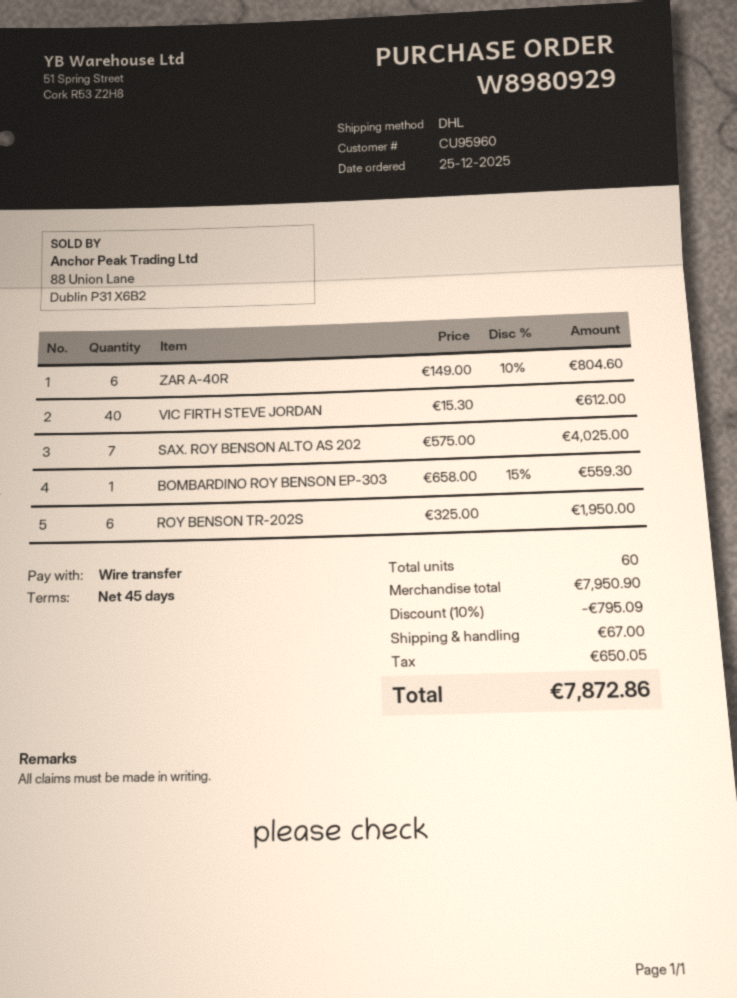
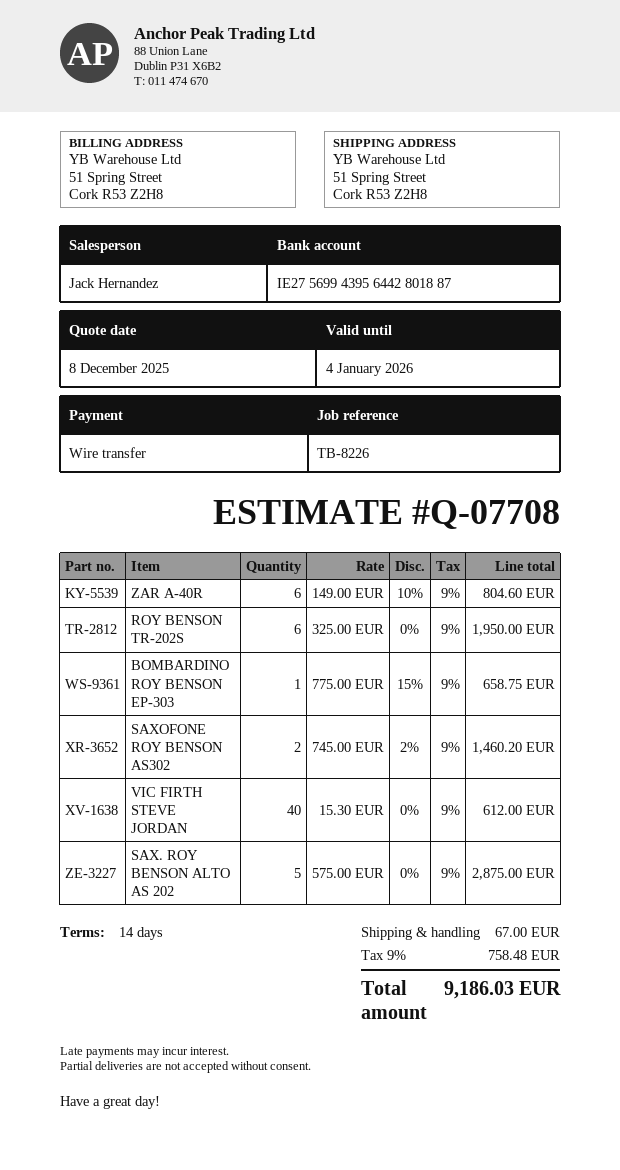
payment terms: 45 days -> 14 days
SAX. ROY BENSON ALTO AS 202: 7 x 575.00 = 4025.00 -> 5 x 575.00 = 2875.00
BOMBARDINO ROY BENSON EP-303: 1 x 658.00 - 15% = 559.30 -> 1 x 775.00 - 15% = 658.75
SAXOFONE ROY BENSON AS302: none -> 2 x 745.00 - 2% = 1460.20
discount: 10% = 795.09 -> none
tax: 650.05 -> 758.48
total: 7872.86 -> 9186.03

